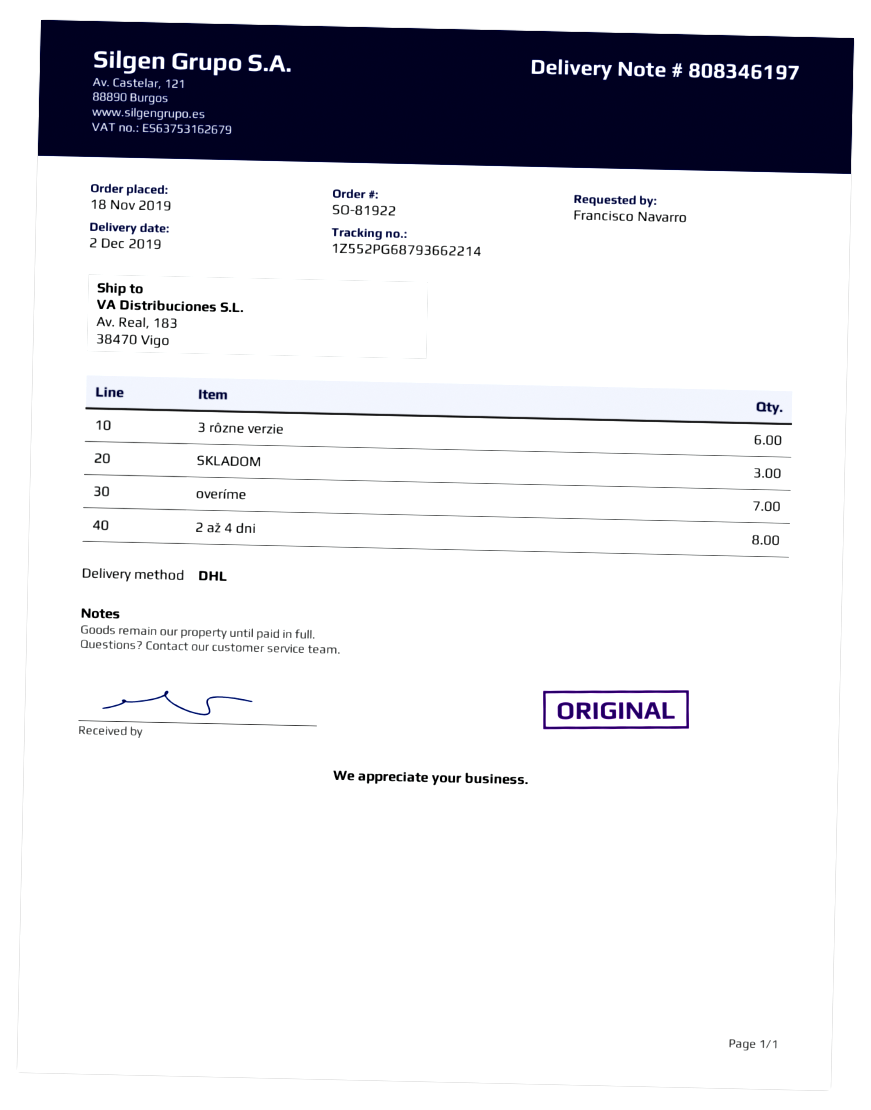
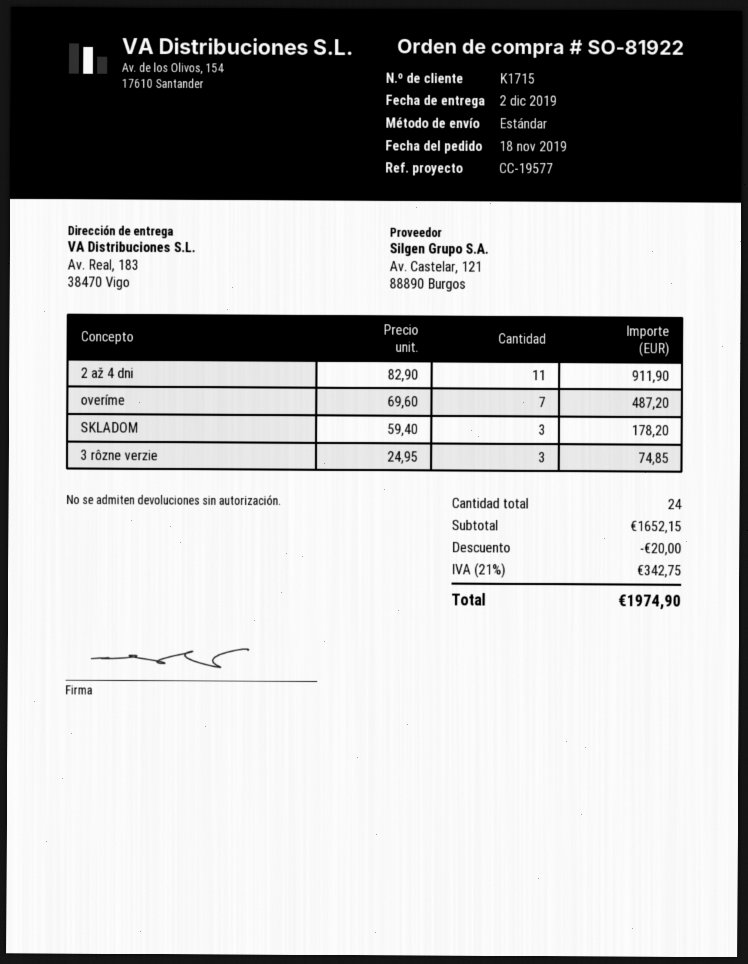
shipping method: DHL -> standard
3 rôzne verzie: 6 -> 3
2 až 4 dni: 8 -> 11

